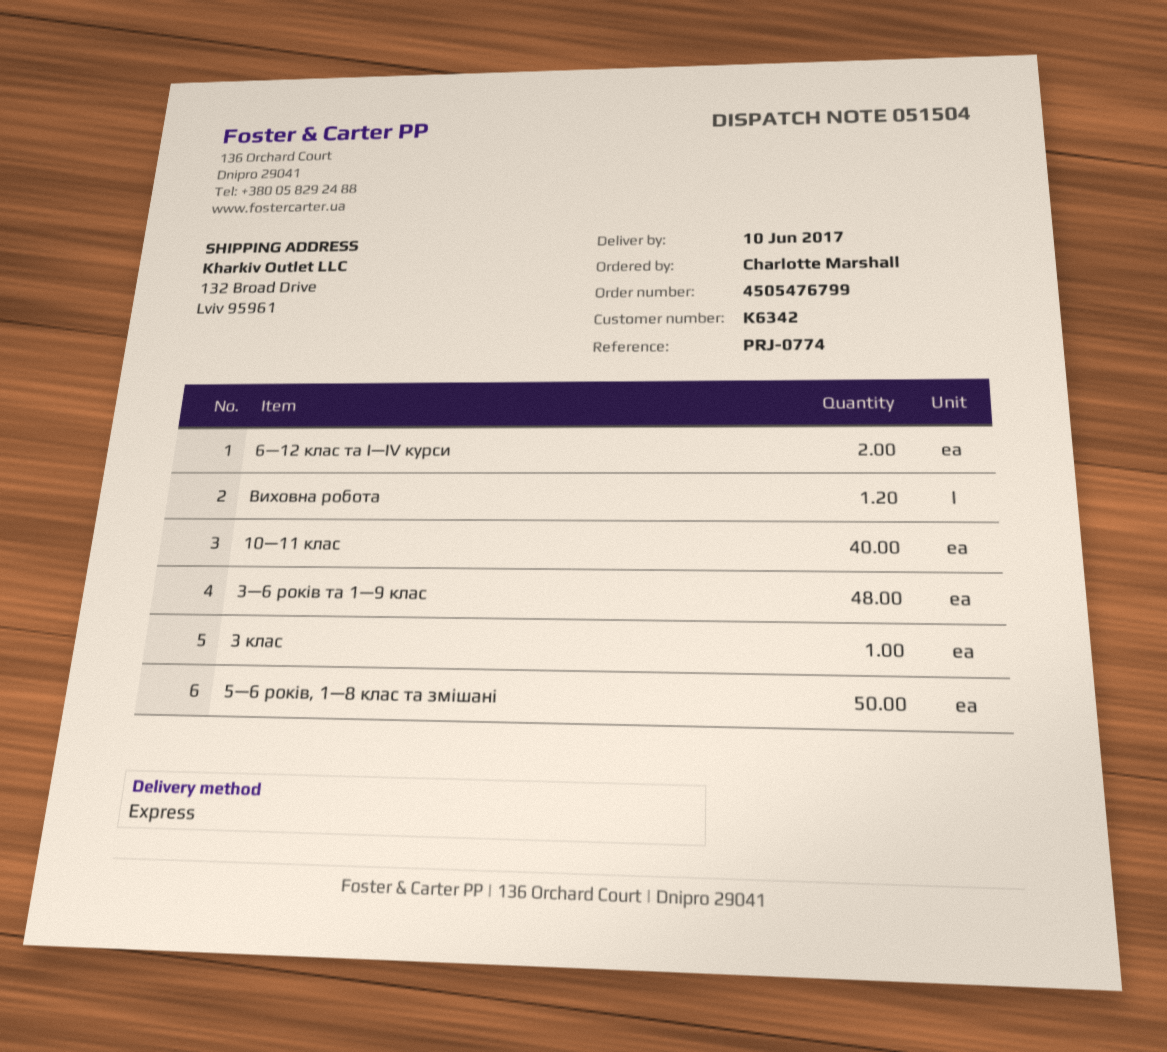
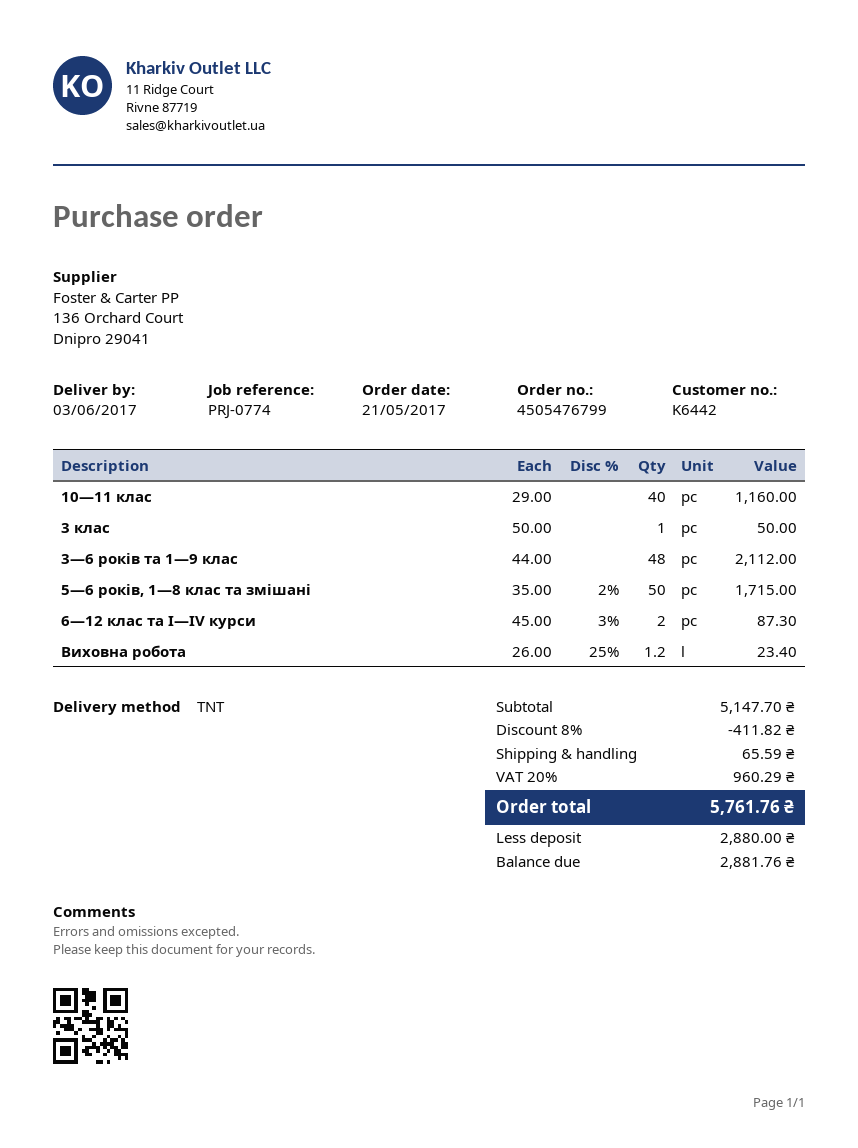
delivery date: 2017-06-10 -> 2017-06-03
customer number: K6342 -> K6442
shipping method: express -> TNT

